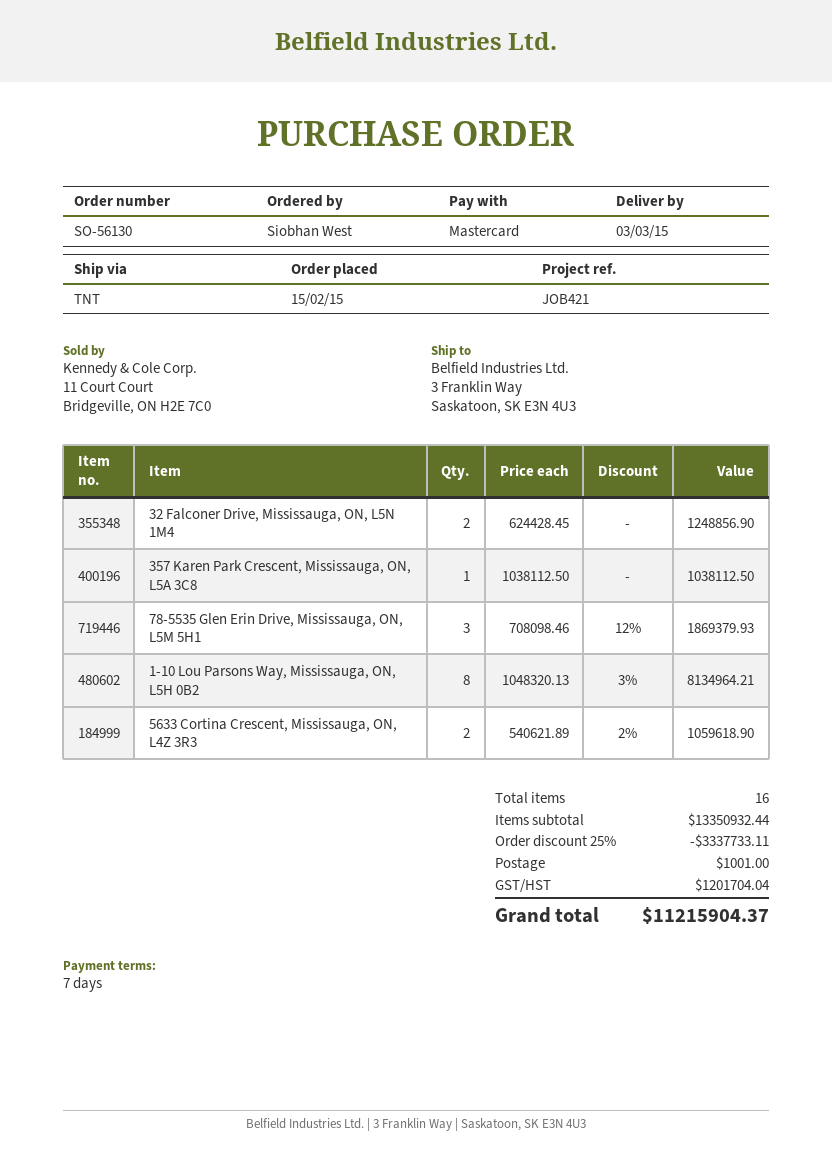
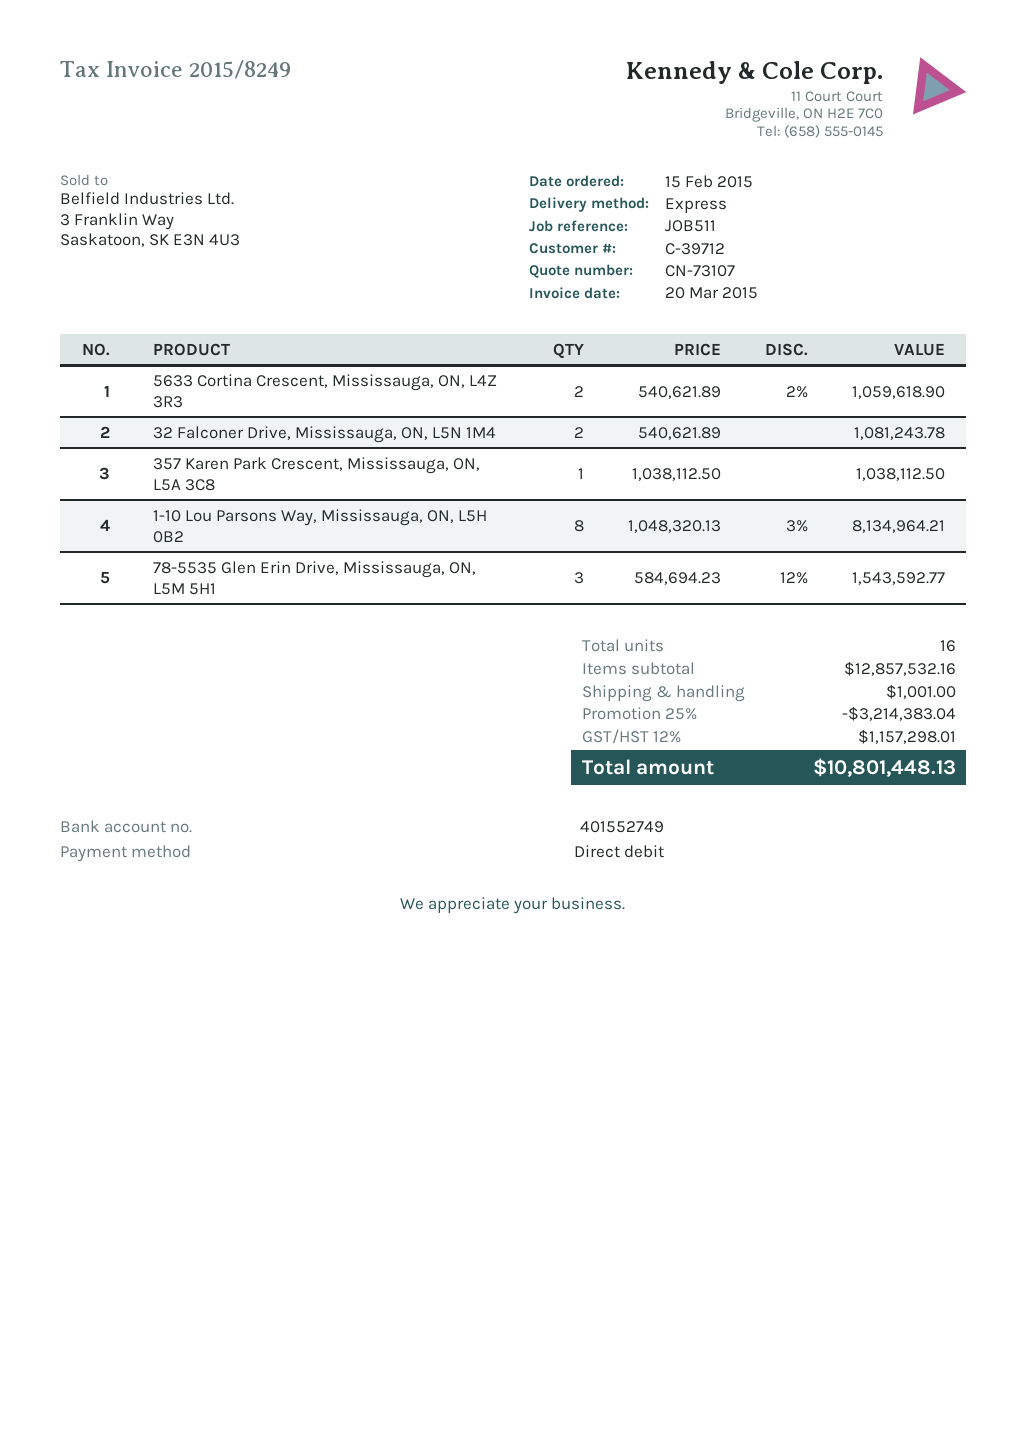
reference: JOB421 -> JOB511
payment method: Mastercard -> direct debit
shipping method: TNT -> express
32 Falconer Drive, Mississauga, ON, L5N 1M4: 2 x 624428.45 = 1248856.90 -> 2 x 540621.89 = 1081243.78
78-5535 Glen Erin Drive, Mississauga, ON, L5M 5H1: 3 x 708098.46 - 12% = 1869379.93 -> 3 x 584694.23 - 12% = 1543592.77
subtotal: 13350932.44 -> 12857532.16
discount: 25% = 3337733.11 -> 25% = 3214383.04
tax: 1201704.04 -> 1157298.01
total: 11215904.37 -> 10801448.13

